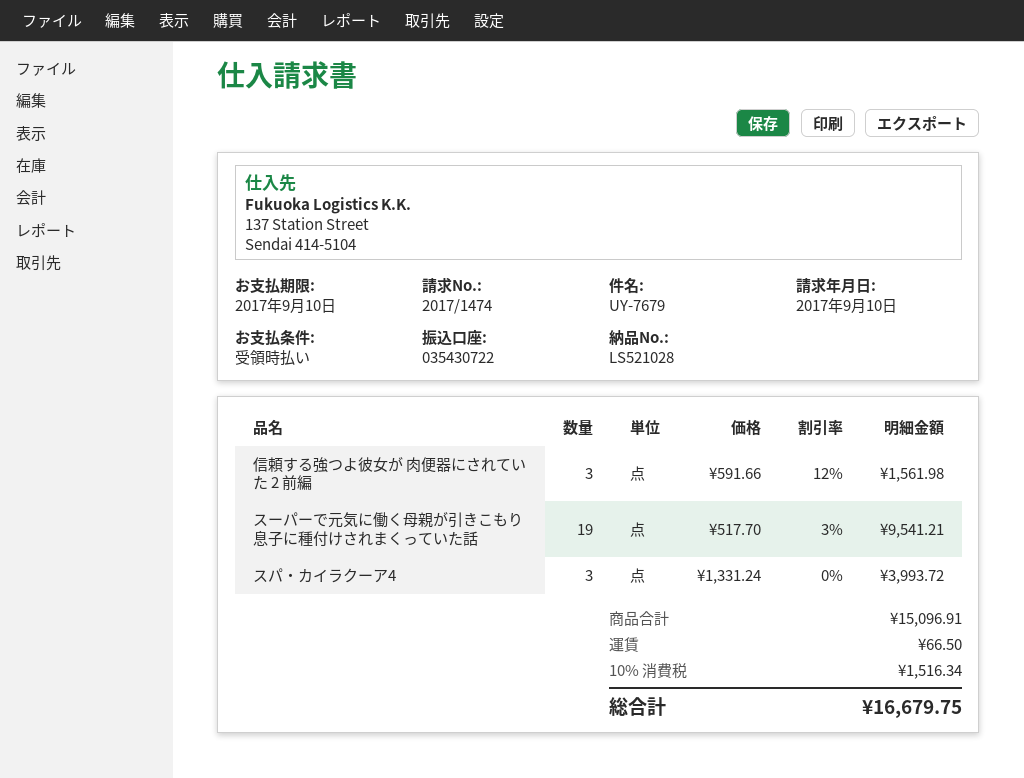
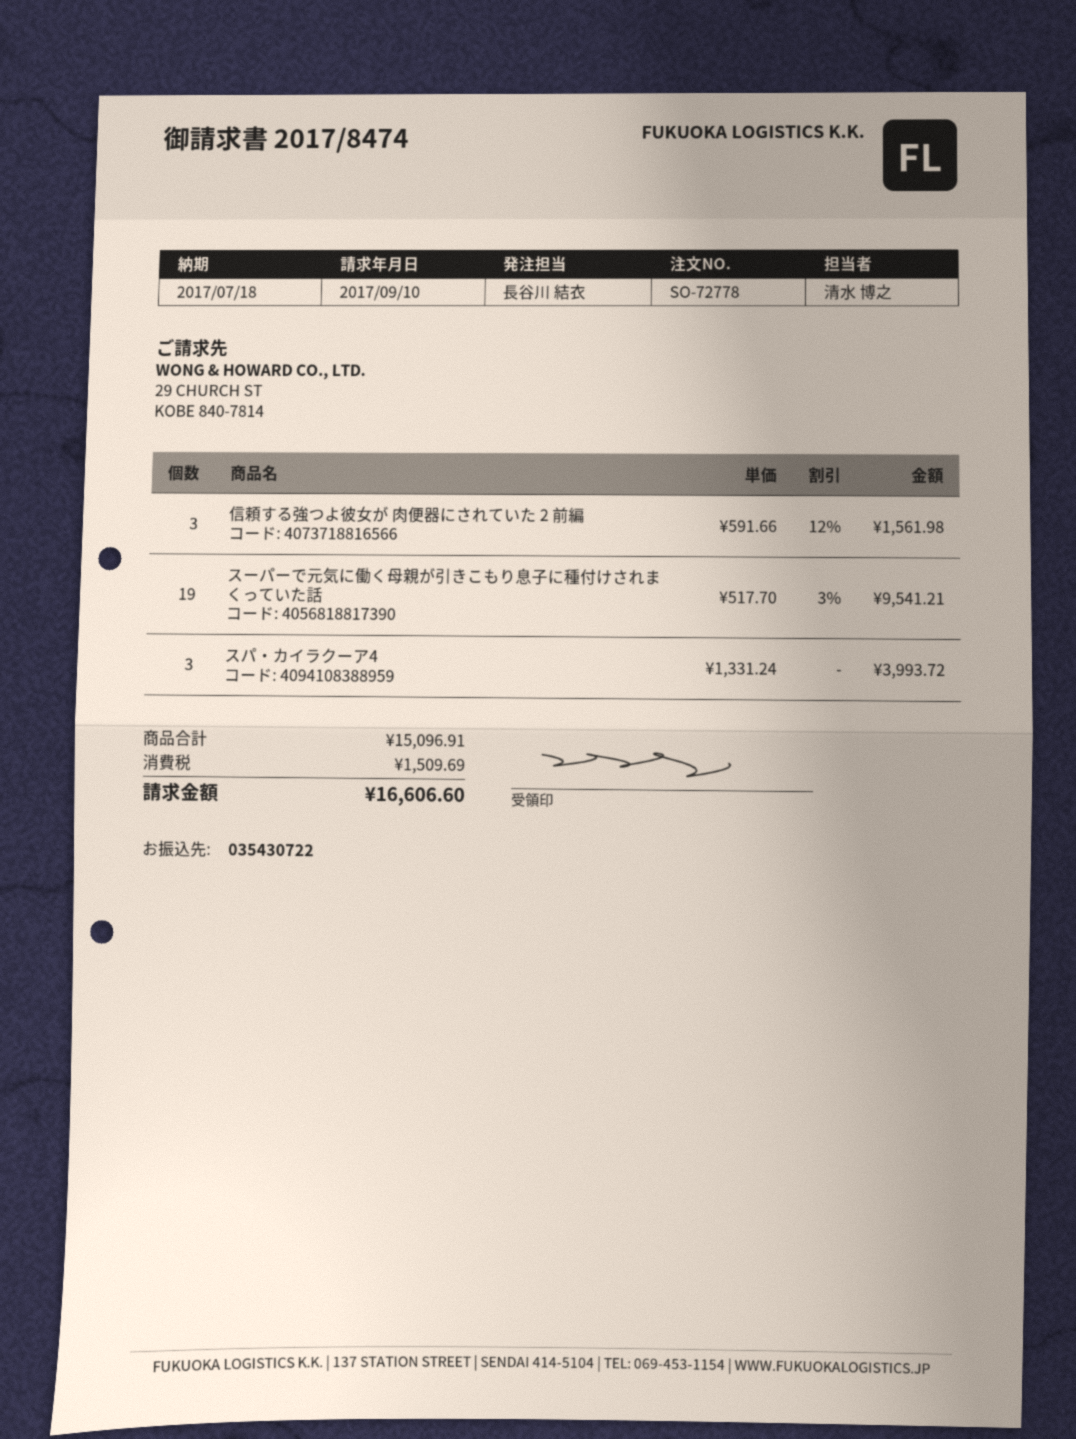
invoice number: 2017/1474 -> 2017/8474
shipping: 66.50 -> none
tax: 1516.34 -> 1509.69
total: 16679.75 -> 16606.60

